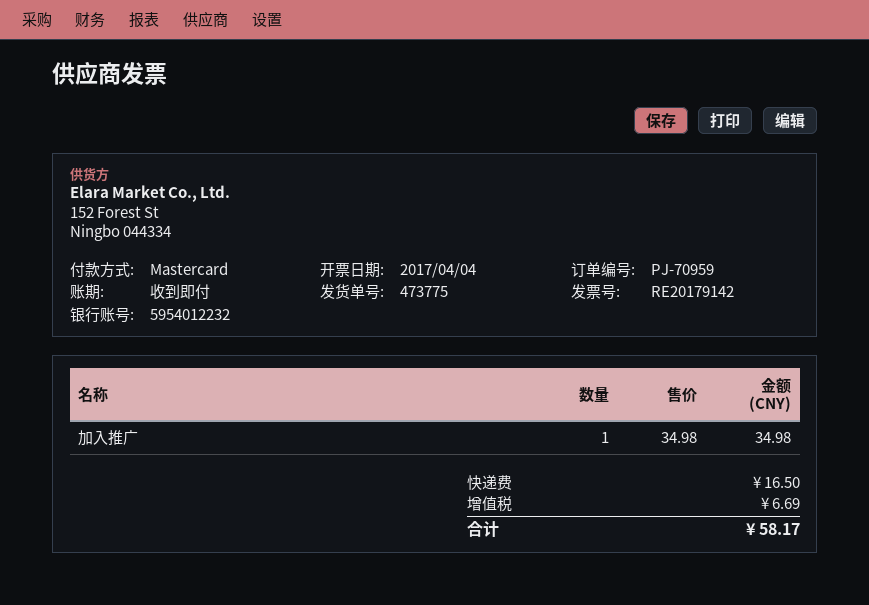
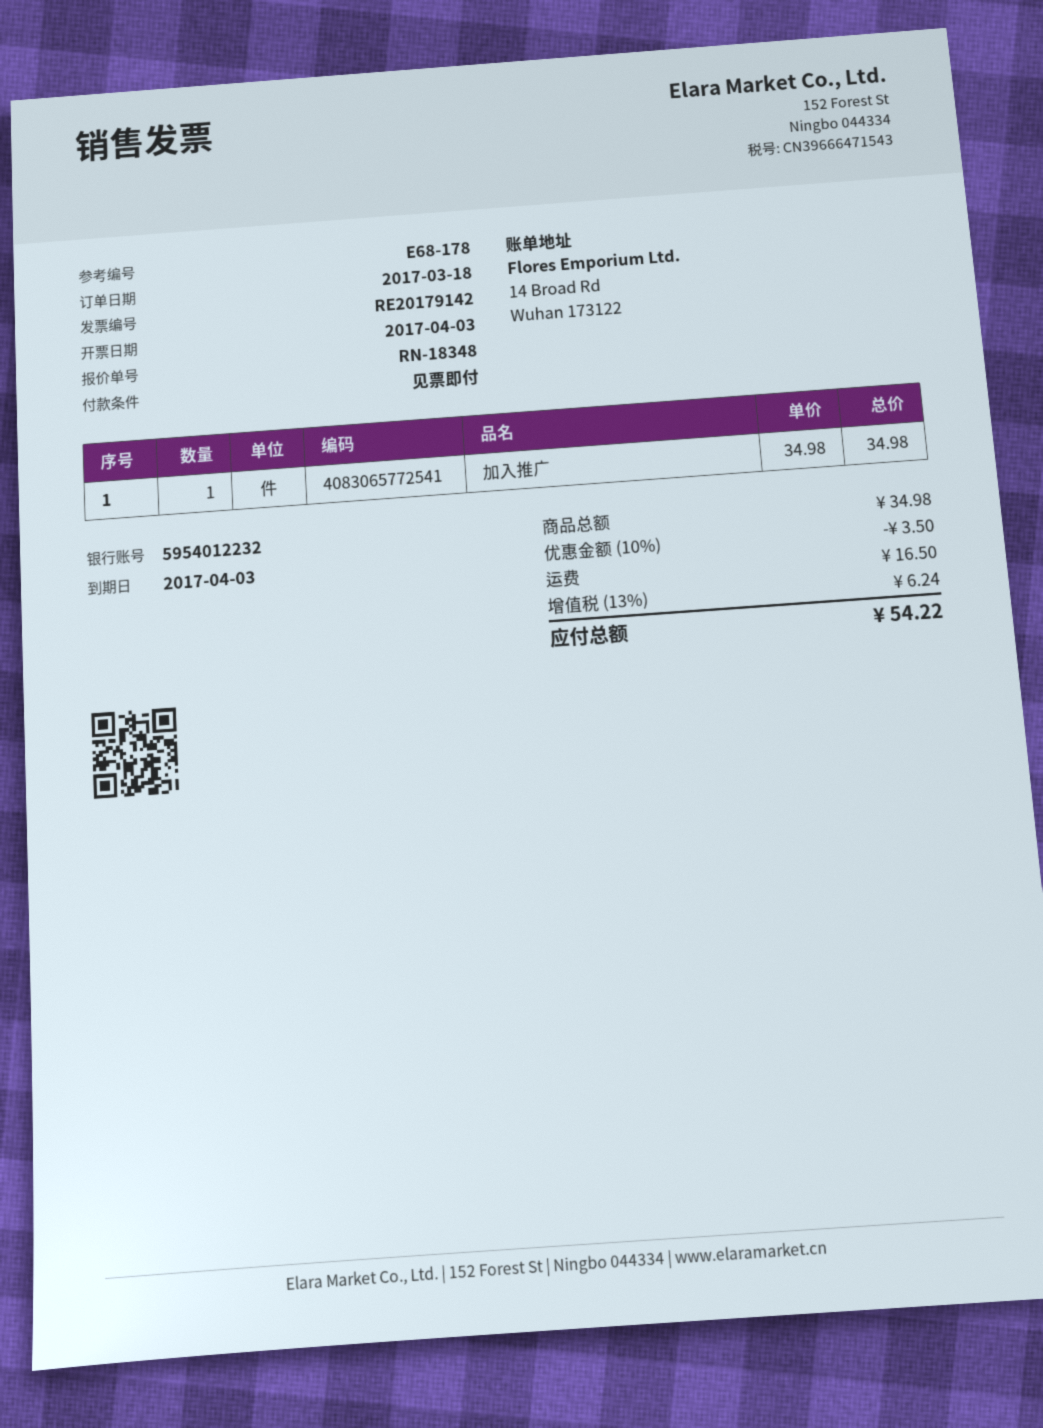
invoice date: 2017-04-04 -> 2017-04-03
discount: none -> 10% = 3.50
tax: 6.69 -> 6.24
total: 58.17 -> 54.22

